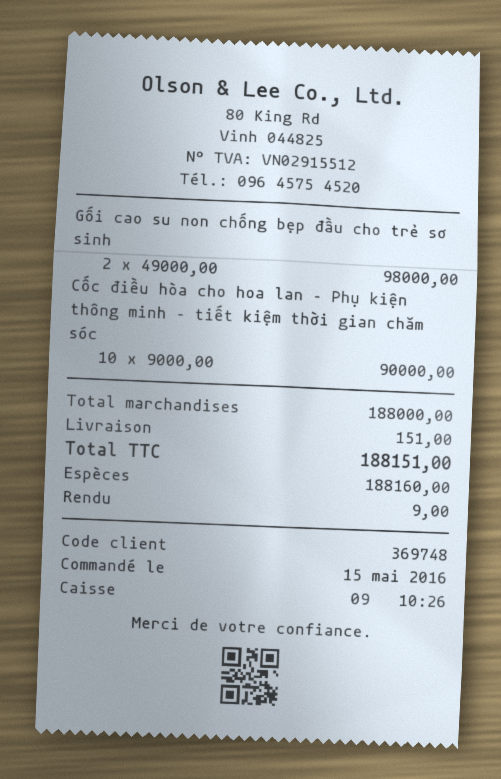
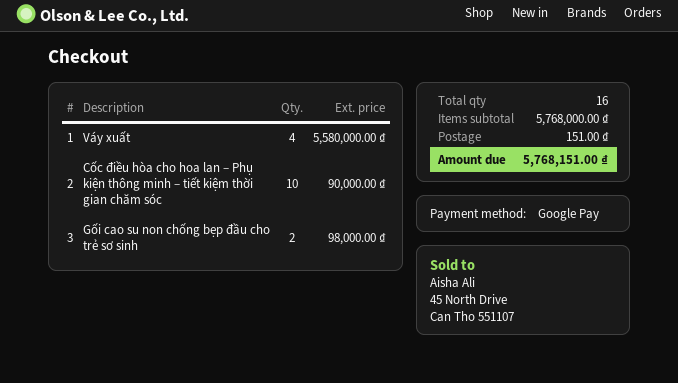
payment method: cash -> Google Pay
Váy xuất: none -> 4 for 5580000.00
subtotal: 188000.00 -> 5768000.00
total: 188151.00 -> 5768151.00

